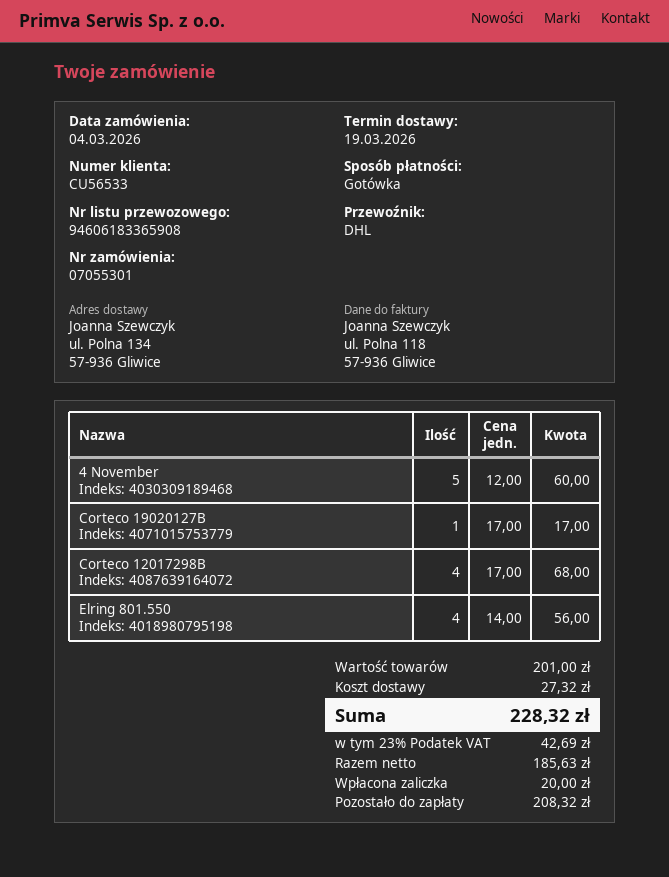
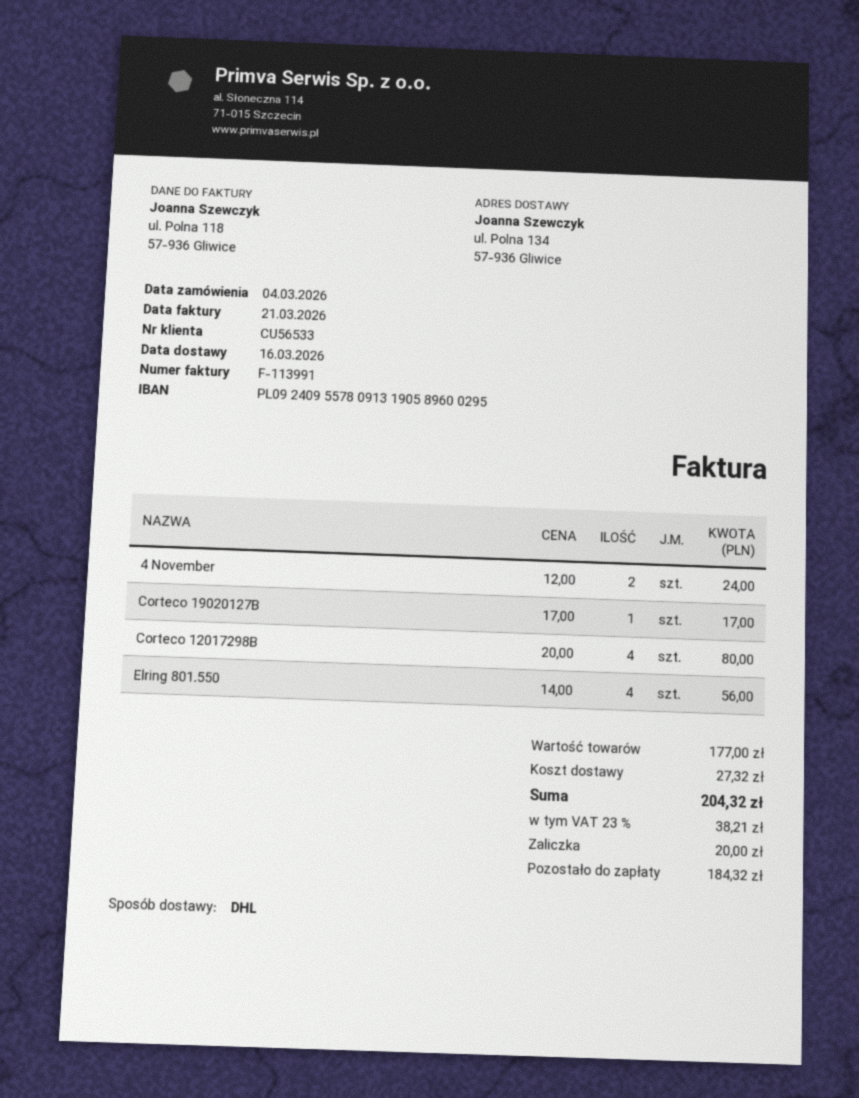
delivery date: 2026-03-19 -> 2026-03-16
4 November: 5 x 12.00 = 60.00 -> 2 x 12.00 = 24.00
Corteco 12017298B: 4 x 17.00 = 68.00 -> 4 x 20.00 = 80.00
subtotal: 201.00 -> 177.00
tax: 23% = 42.69 -> 23% = 38.21
total: 228.32 -> 204.32
balance: 208.32 -> 184.32

